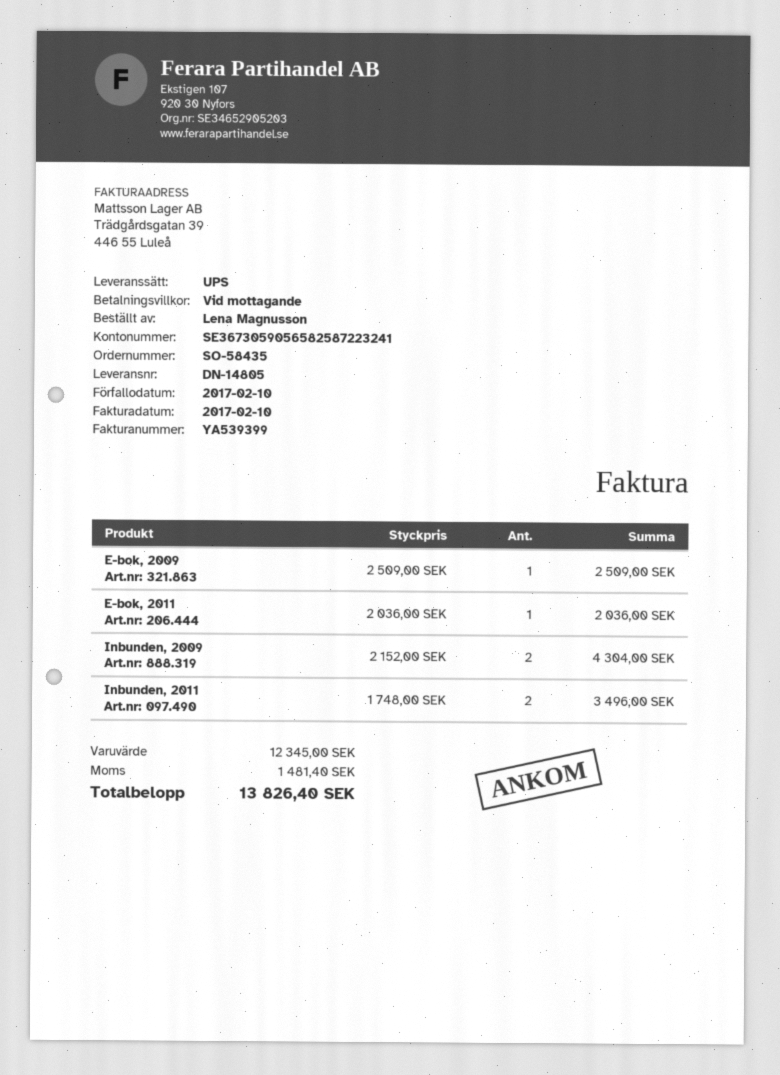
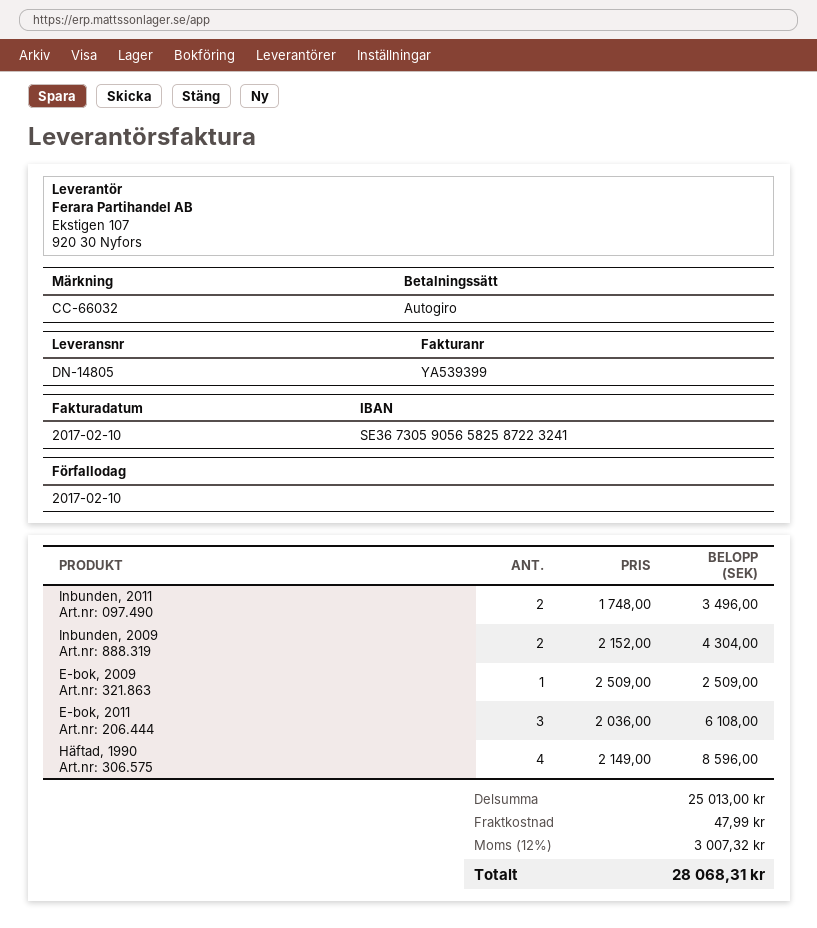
E-bok, 2011: 1 x 2036.00 = 2036.00 -> 3 x 2036.00 = 6108.00
Häftad, 1990: none -> 4 x 2149.00 = 8596.00
subtotal: 12345.00 -> 25013.00
shipping: none -> 47.99
tax: 1481.40 -> 3007.32
total: 13826.40 -> 28068.31

